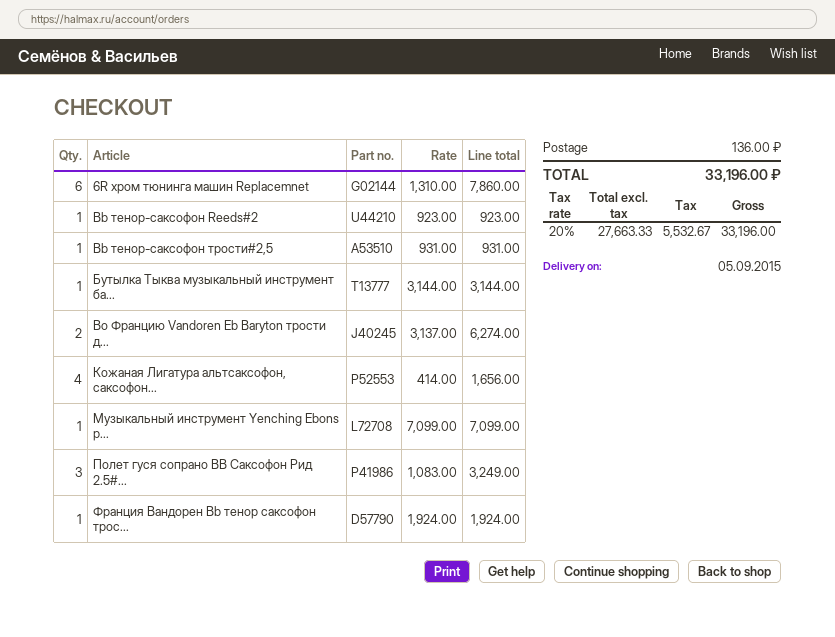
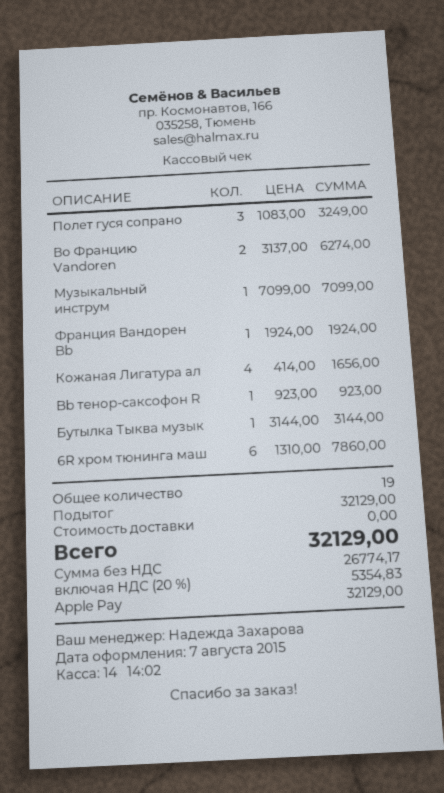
Bb тенор-саксофон трости#2,5: 1 x 931.00 = 931.00 -> none
shipping: 136.00 -> 0.00
net: 27663.33 -> 26774.17
tax: 20% = 5532.67 -> 20% = 5354.83
total: 33196.00 -> 32129.00

